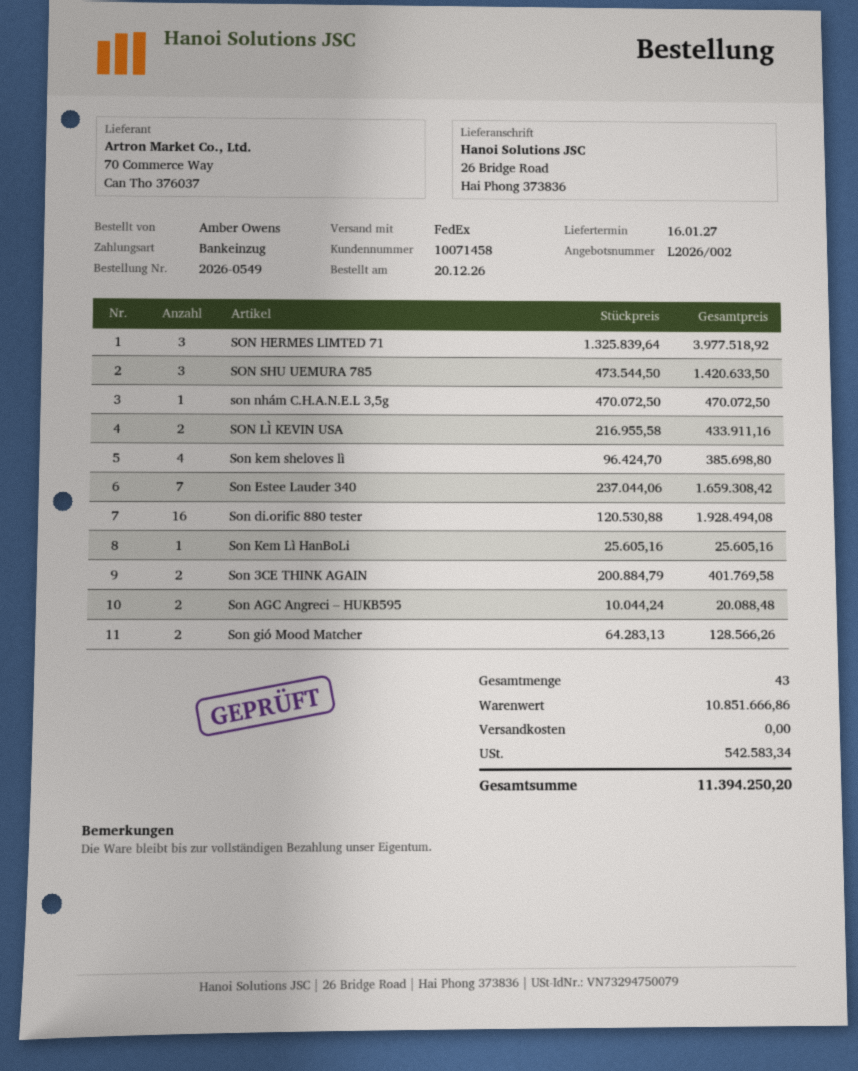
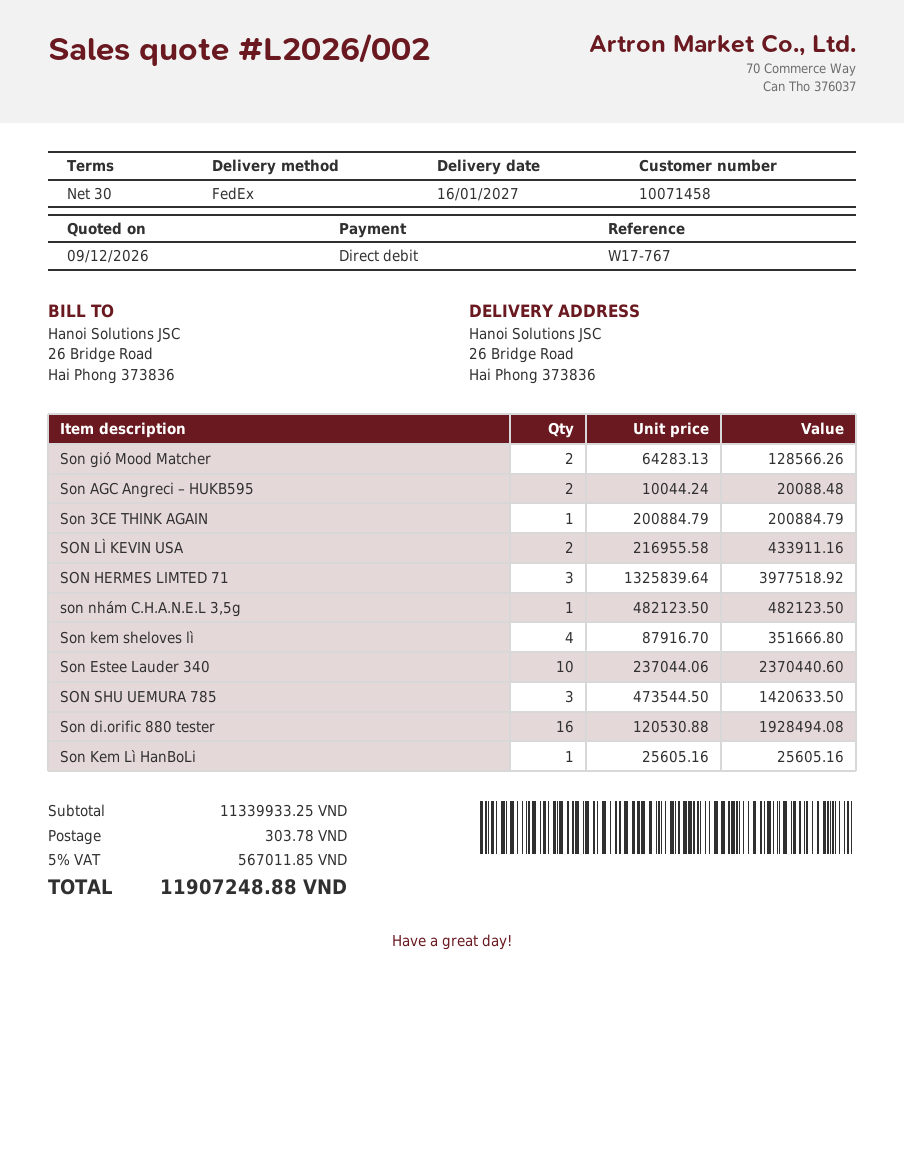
son nhám C.H.A.N.E.L 3,5g: 1 x 470072.50 = 470072.50 -> 1 x 482123.50 = 482123.50
Son kem sheloves lì: 4 x 96424.70 = 385698.80 -> 4 x 87916.70 = 351666.80
Son Estee Lauder 340: 7 x 237044.06 = 1659308.42 -> 10 x 237044.06 = 2370440.60
Son 3CE THINK AGAIN: 2 x 200884.79 = 401769.58 -> 1 x 200884.79 = 200884.79
subtotal: 10851666.86 -> 11339933.25
shipping: 0.00 -> 303.78
tax: 542583.34 -> 567011.85
total: 11394250.20 -> 11907248.88

